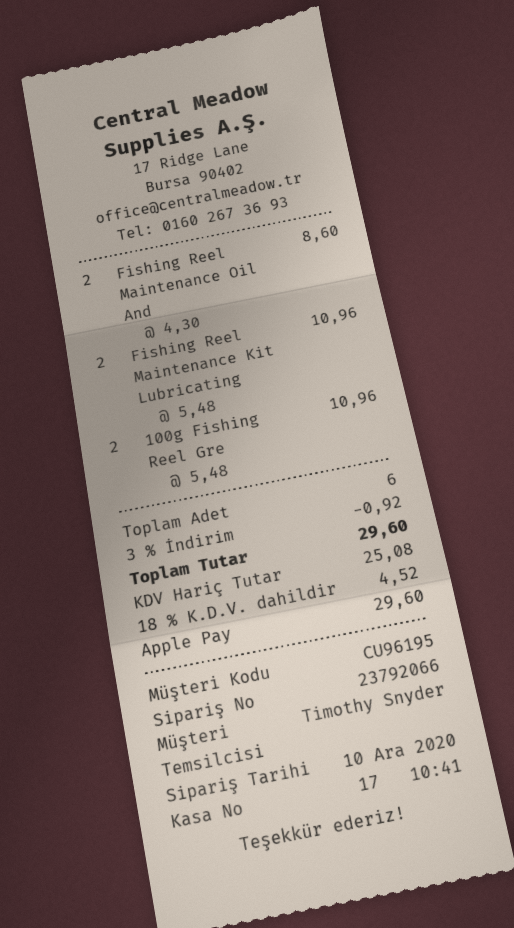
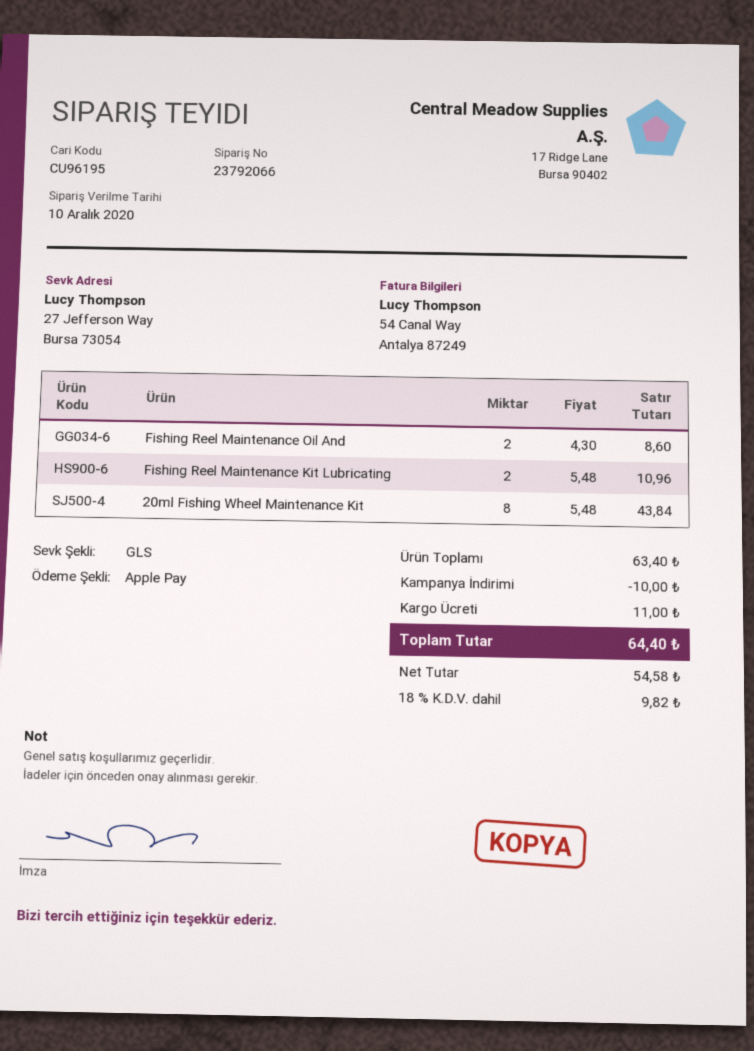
100g Fishing Reel Gre: 2 x 5.48 = 10.96 -> none
20ml Fishing Wheel Maintenance Kit: none -> 8 x 5.48 = 43.84
discount: 0.92 -> 10.00
shipping: none -> 11.00
net: 25.08 -> 54.58
tax: 18% = 4.52 -> 18% = 9.82
total: 29.60 -> 64.40

